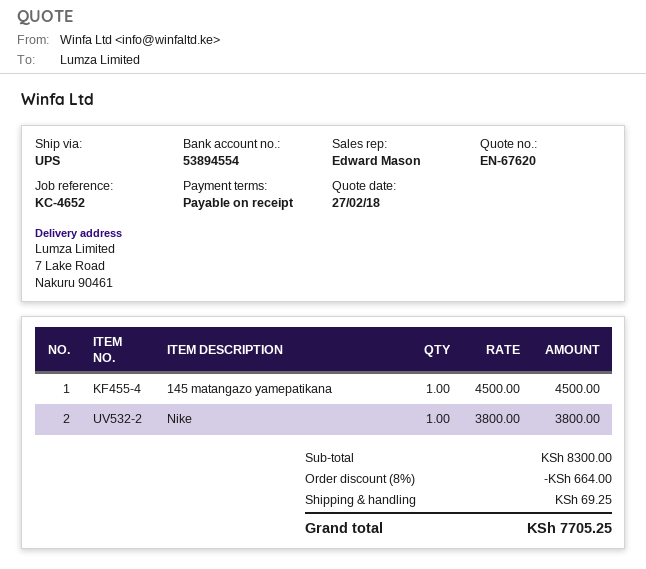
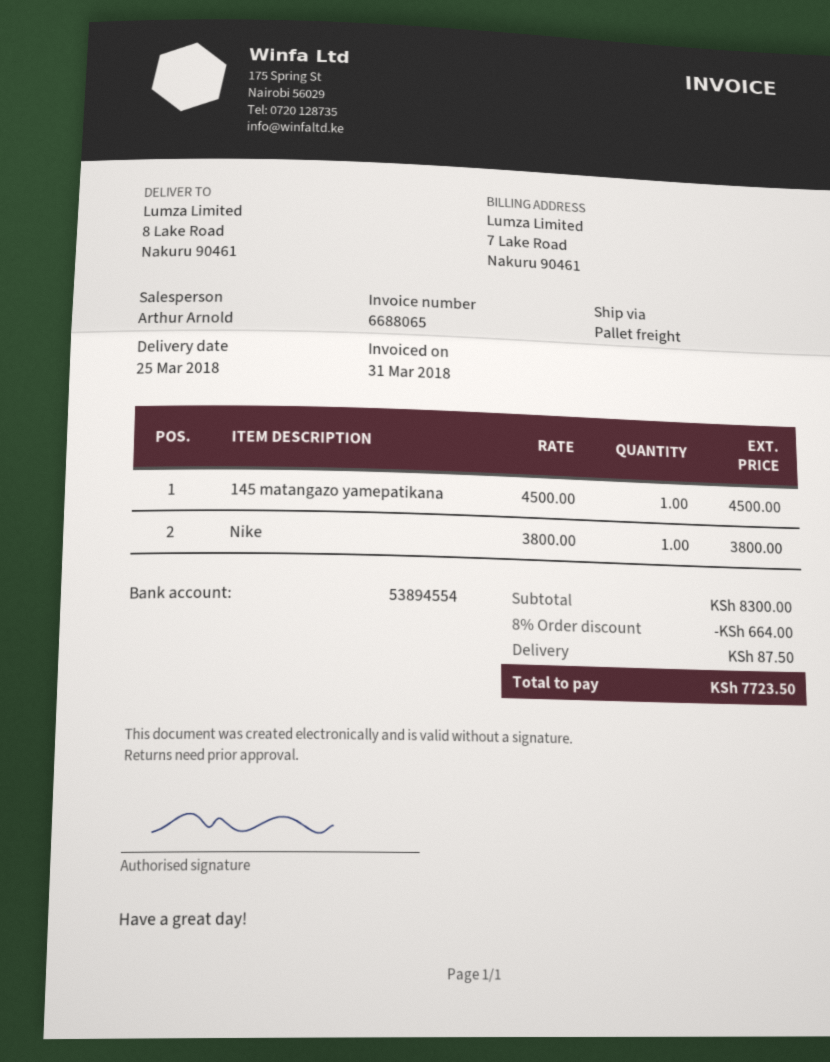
sales rep: Edward Mason -> Arthur Arnold
shipping method: UPS -> pallet freight
ship to: 7 Lake Road, Nakuru 90461 -> 8 Lake Road, Nakuru 90461
shipping: 69.25 -> 87.50
total: 7705.25 -> 7723.50

